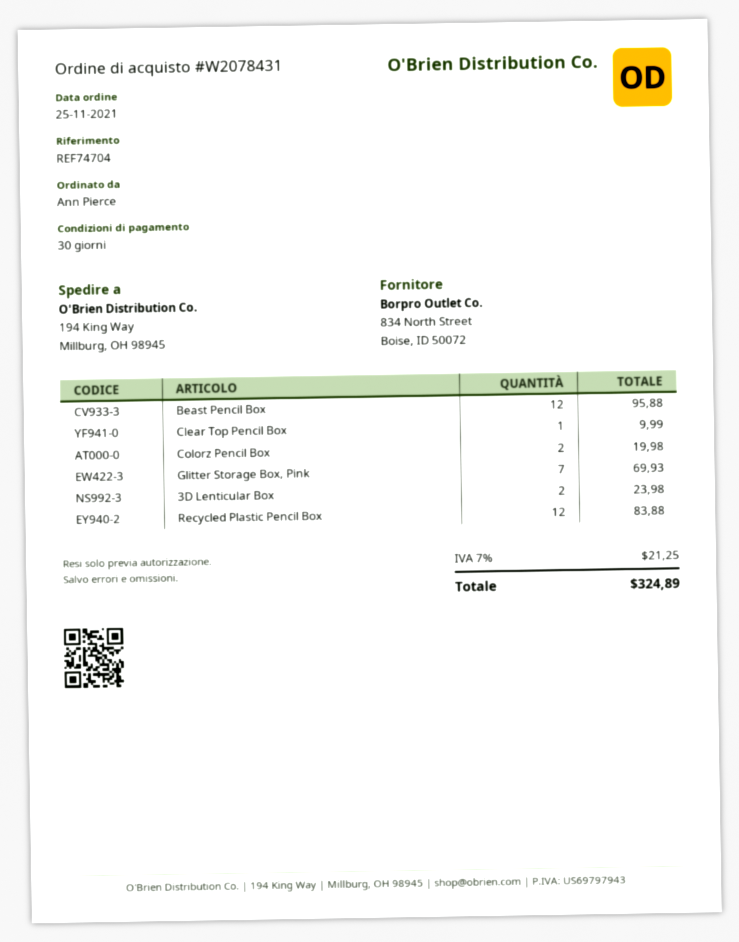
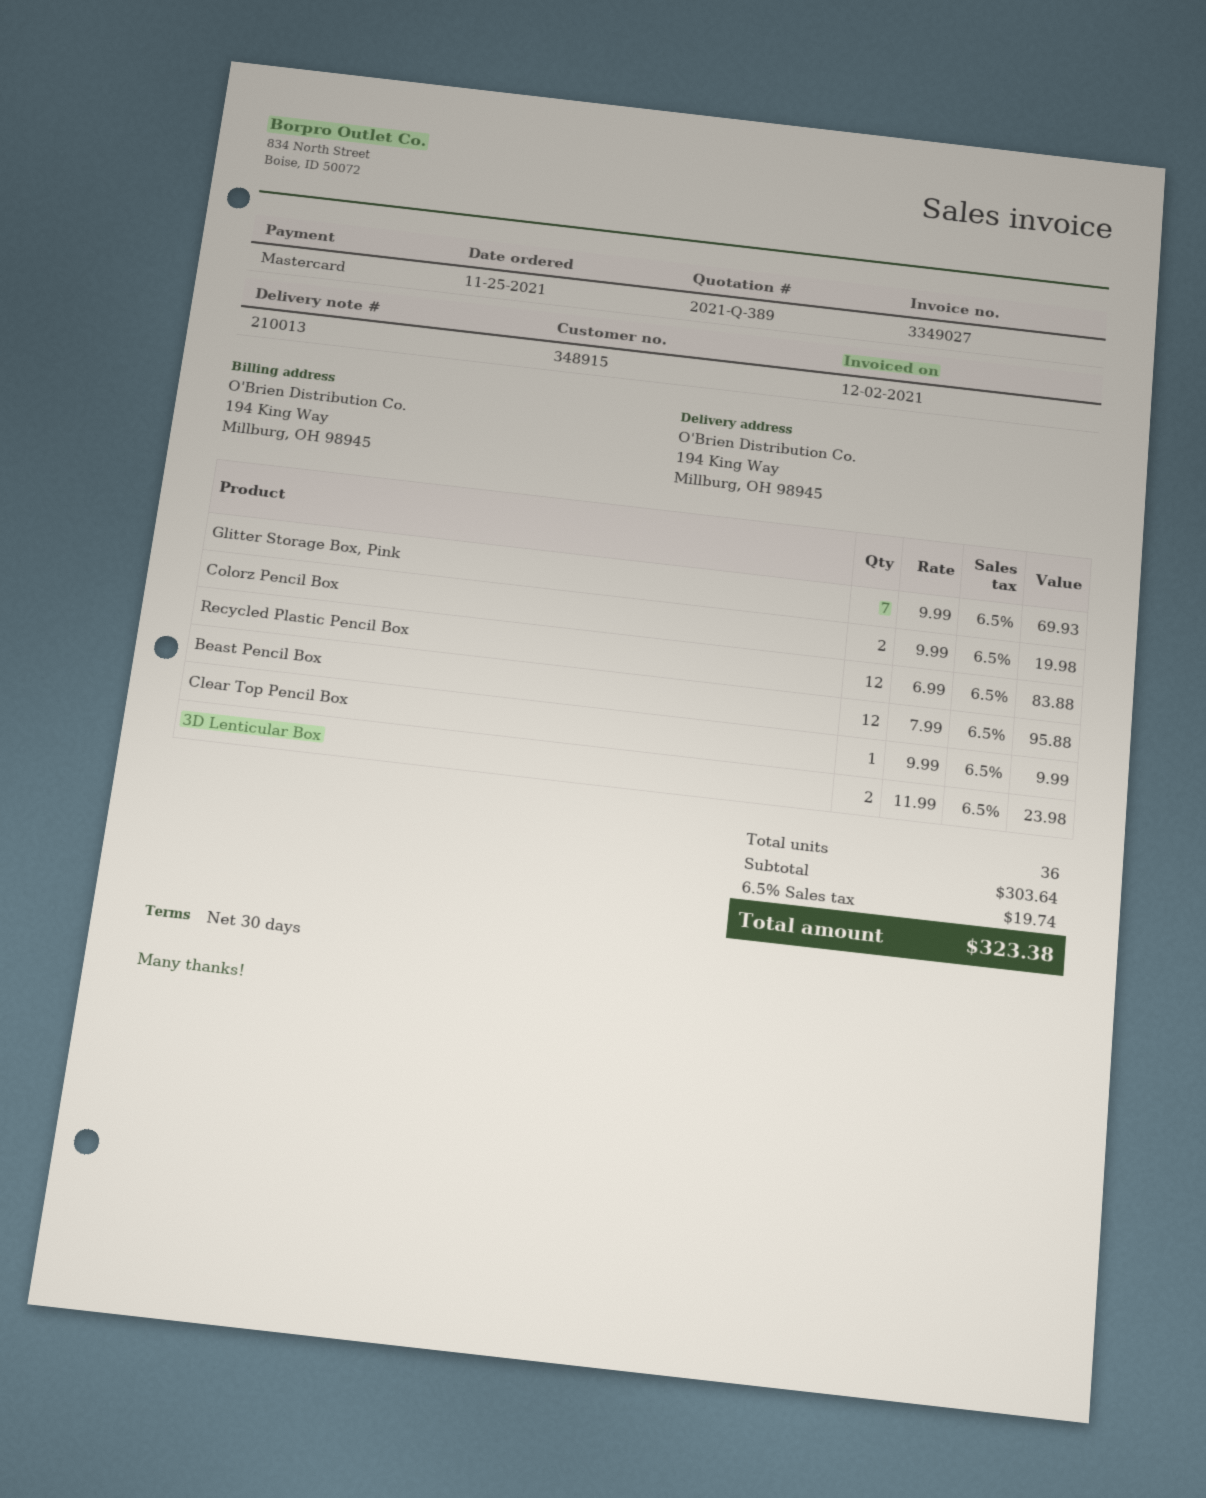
tax: 7% = 21.25 -> 6.5% = 19.74
total: 324.89 -> 323.38

